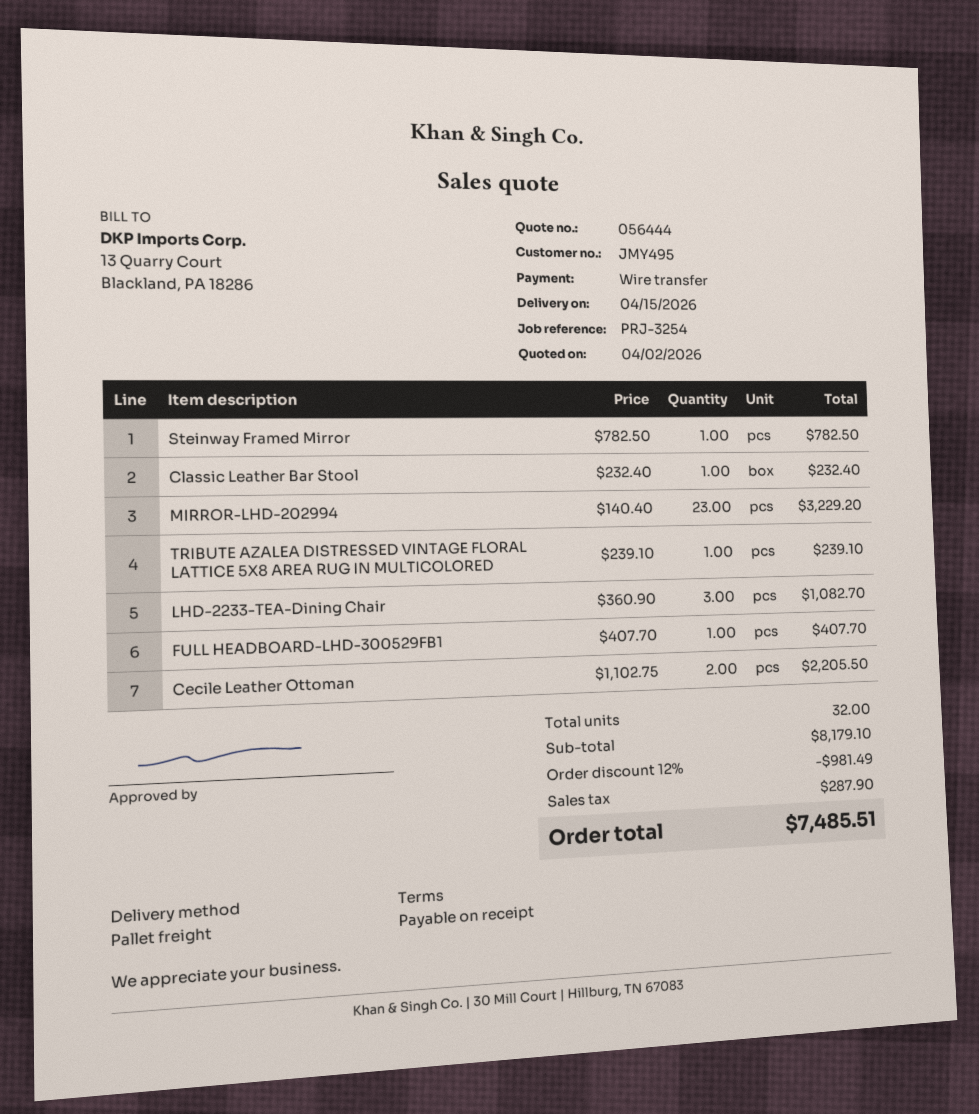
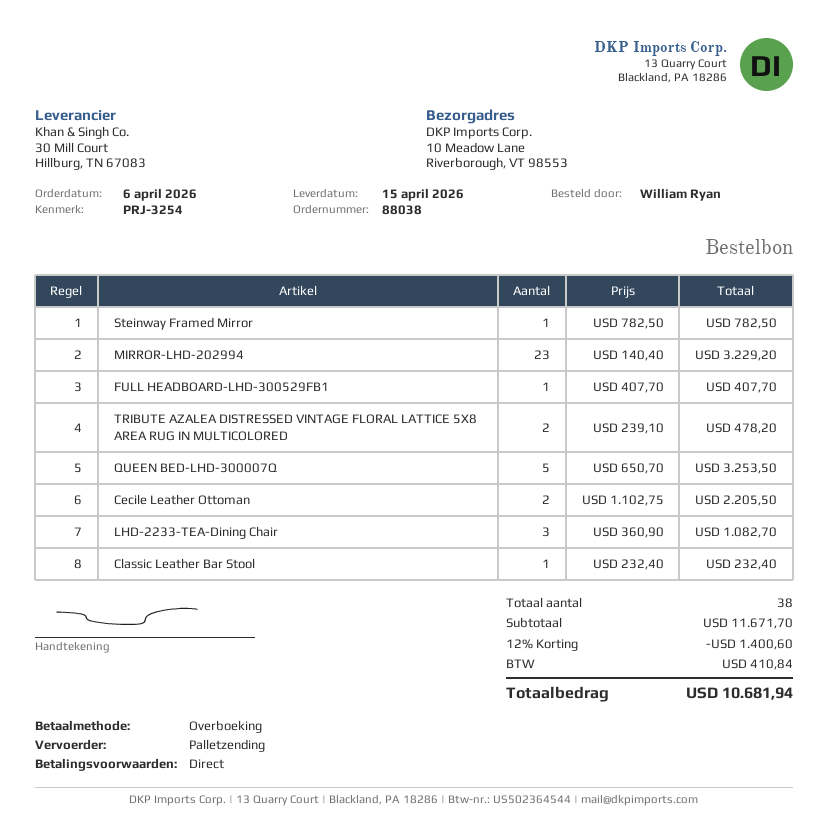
TRIBUTE AZALEA DISTRESSED VINTAGE FLORAL LATTICE 5X8 AREA RUG IN MULTICOLORED: 1 x 239.10 = 239.10 -> 2 x 239.10 = 478.20
QUEEN BED-LHD-300007Q: none -> 5 x 650.70 = 3253.50
total quantity: 32 -> 38
subtotal: 8179.10 -> 11671.70
discount: 12% = 981.49 -> 12% = 1400.60
tax: 287.90 -> 410.84
total: 7485.51 -> 10681.94

